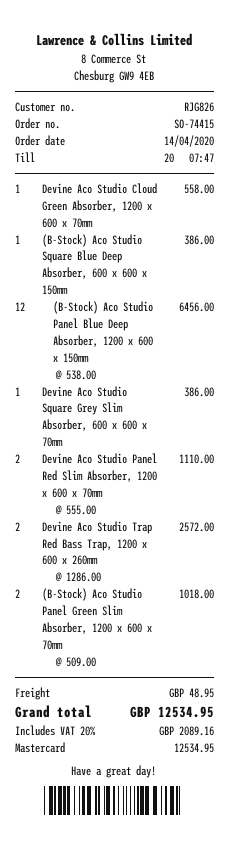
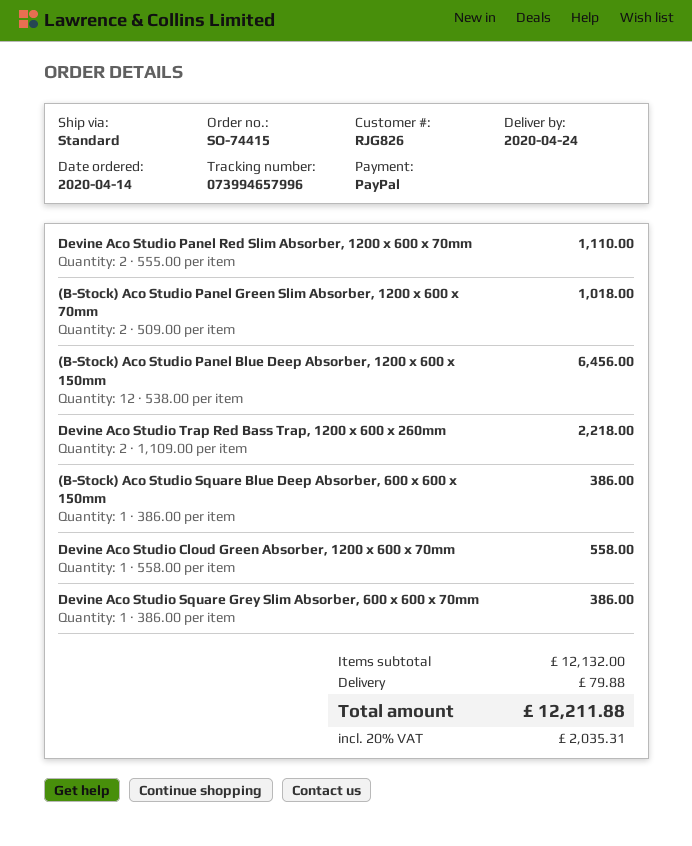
payment method: Mastercard -> PayPal
Devine Aco Studio Trap Red Bass Trap, 1200 x 600 x 260mm: 2 x 1286.00 = 2572.00 -> 2 x 1109.00 = 2218.00
shipping: 48.95 -> 79.88
tax: 20% = 2089.16 -> 20% = 2035.31
total: 12534.95 -> 12211.88

